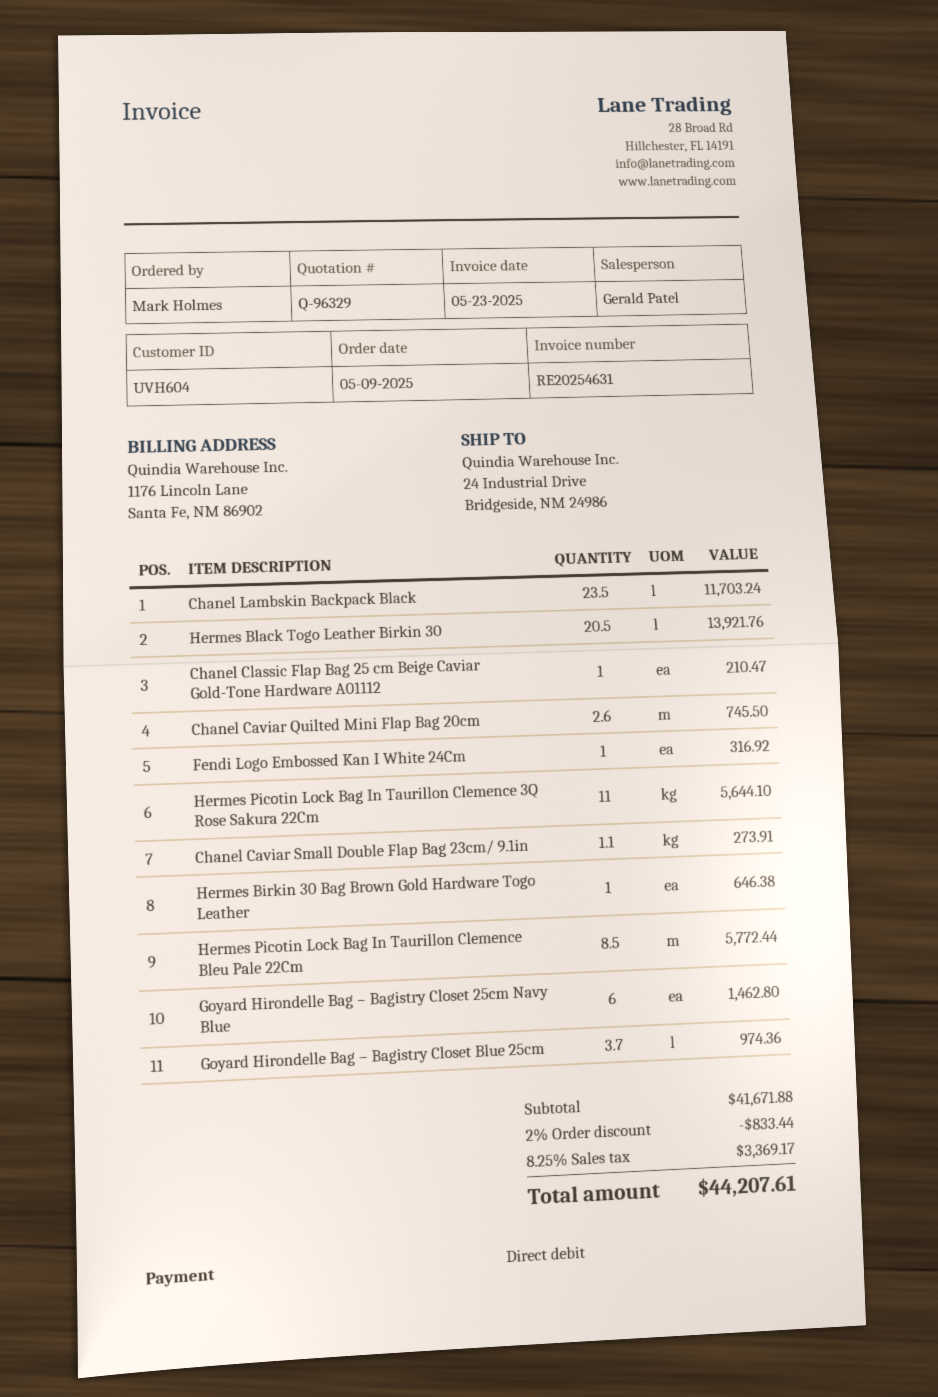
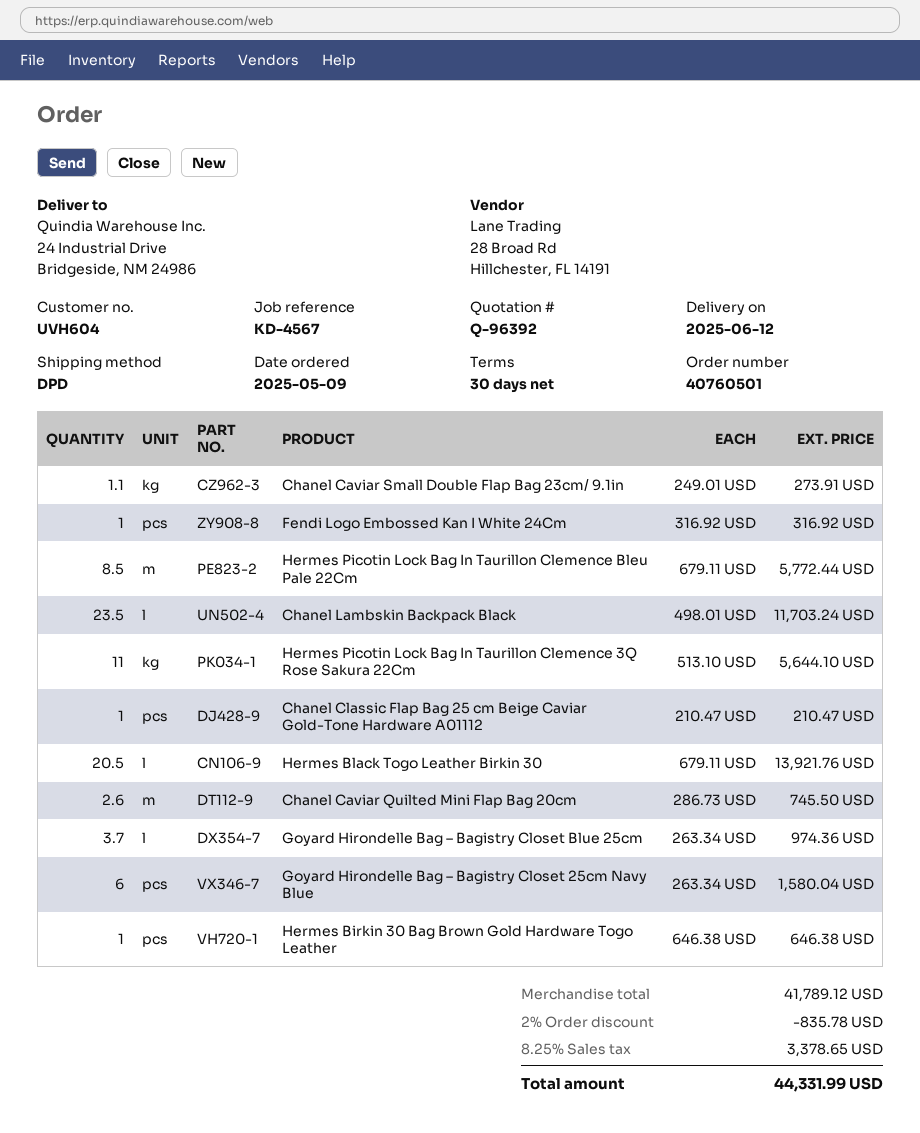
quote number: Q-96329 -> Q-96392
Goyard Hirondelle Bag – Bagistry Closet 25cm Navy Blue: 6 for 1462.80 -> 6 for 1580.04
subtotal: 41671.88 -> 41789.12
discount: 2% = 833.44 -> 2% = 835.78
tax: 8.25% = 3369.17 -> 8.25% = 3378.65
total: 44207.61 -> 44331.99

